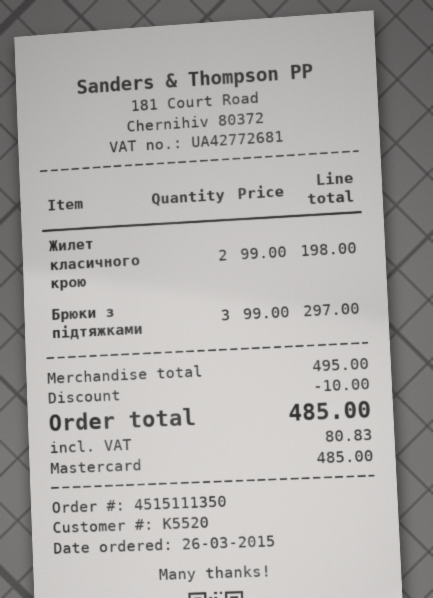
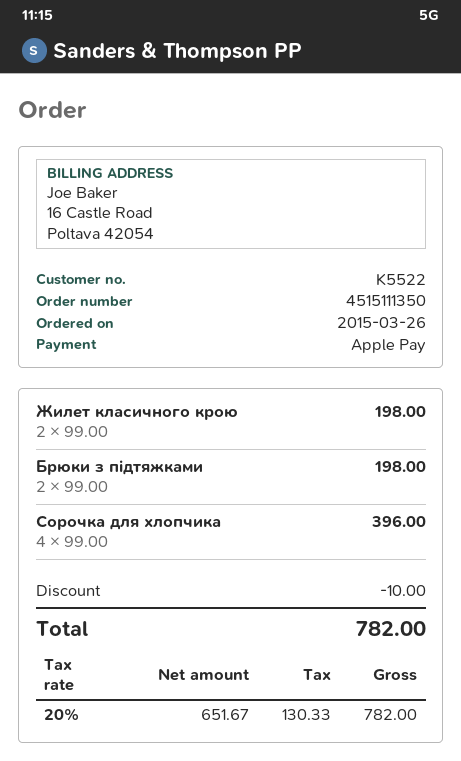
customer number: K5520 -> K5522
payment method: Mastercard -> Apple Pay
Брюки з підтяжками: 3 x 99.00 = 297.00 -> 2 x 99.00 = 198.00
Сорочка для хлопчика: none -> 4 x 99.00 = 396.00
tax: 80.83 -> 130.33
total: 485.00 -> 782.00

